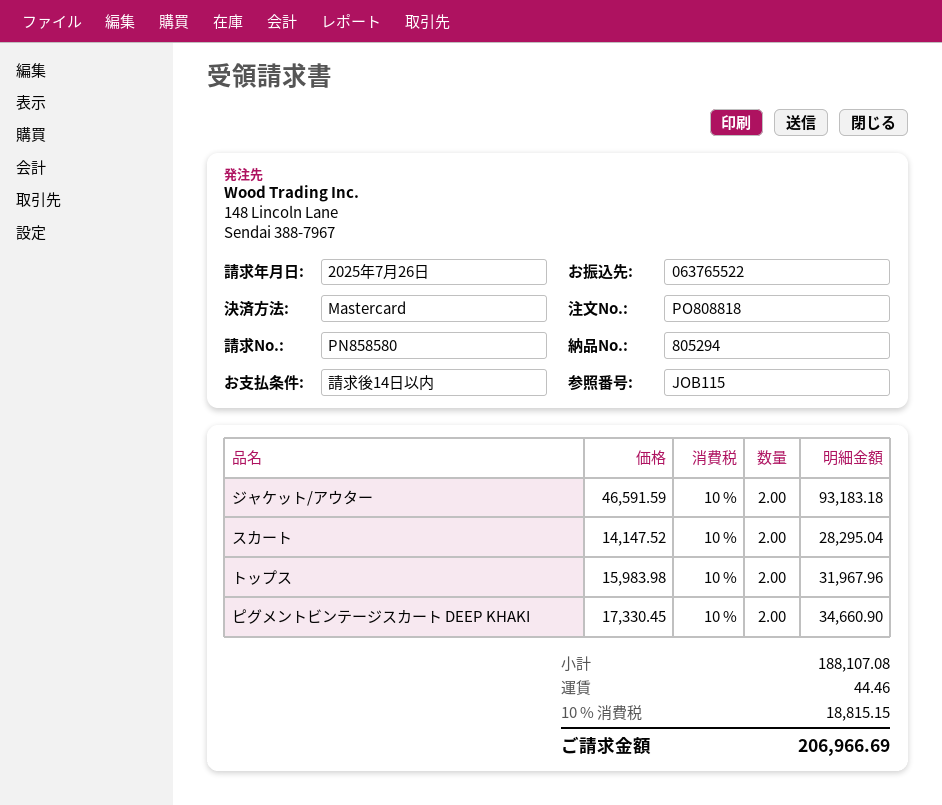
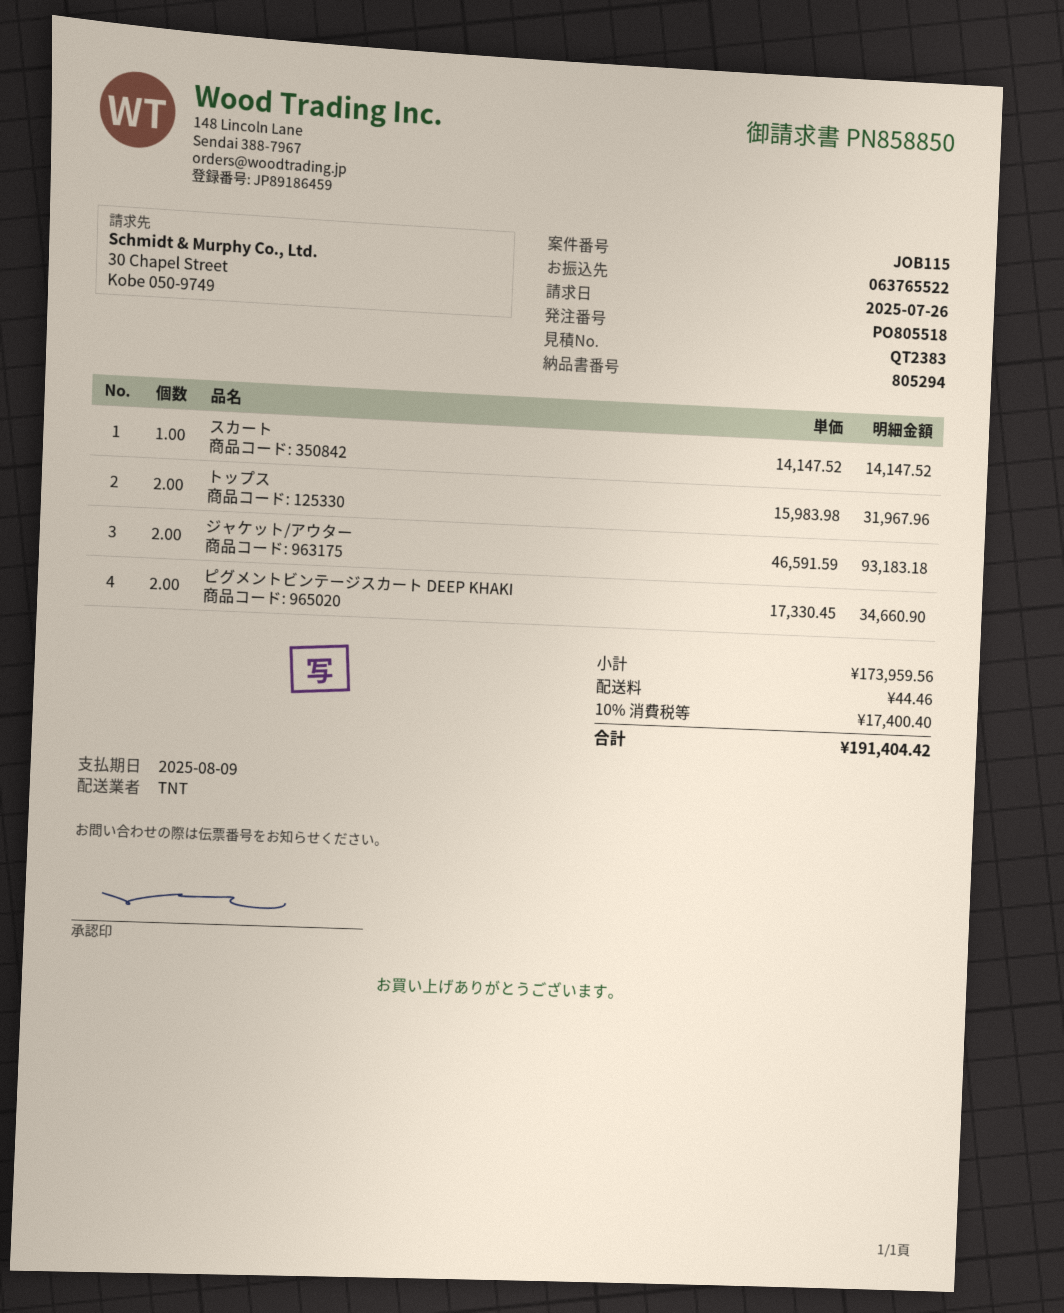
order number: PO808818 -> PO805518
invoice number: PN858580 -> PN858850
スカート: 2 x 14147.52 = 28295.04 -> 1 x 14147.52 = 14147.52
subtotal: 188107.08 -> 173959.56
tax: 10% = 18815.15 -> 10% = 17400.40
total: 206966.69 -> 191404.42

